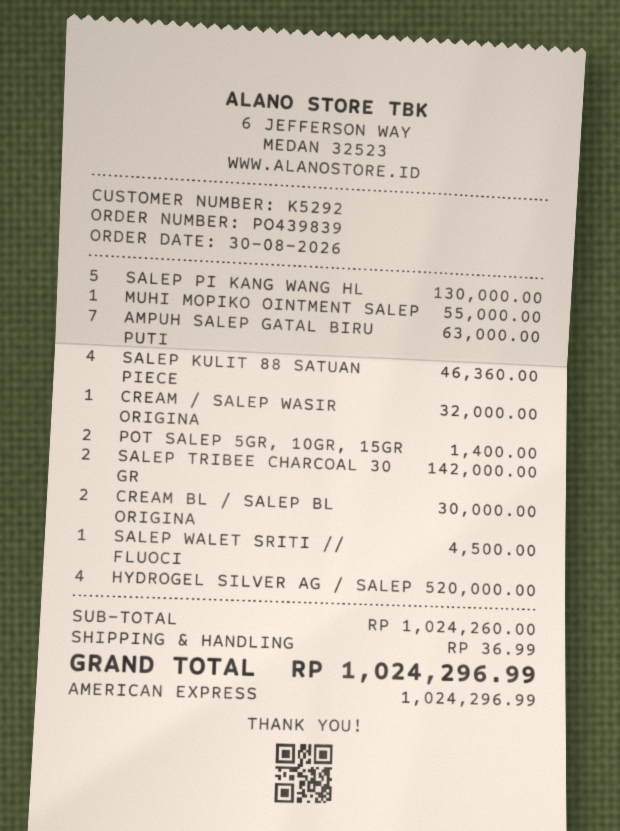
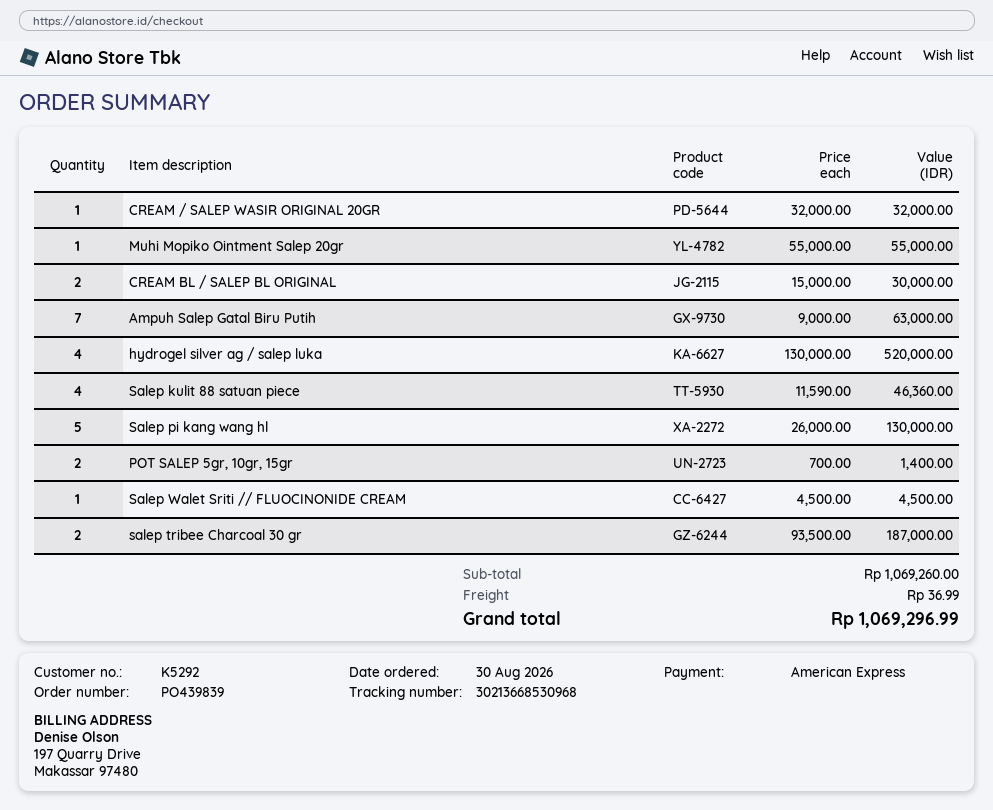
SALEP TRIBEE CHARCOAL 30 GR: 2 for 142000.00 -> 2 for 187000.00
subtotal: 1024260.00 -> 1069260.00
total: 1024296.99 -> 1069296.99

